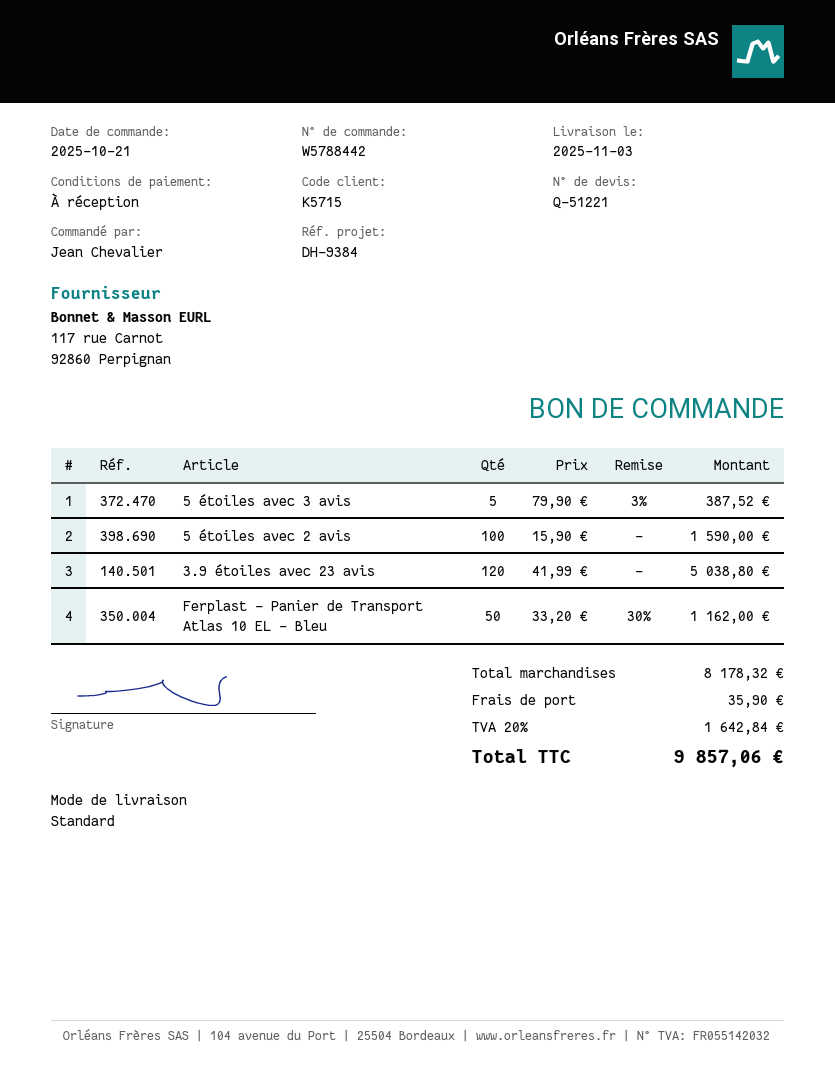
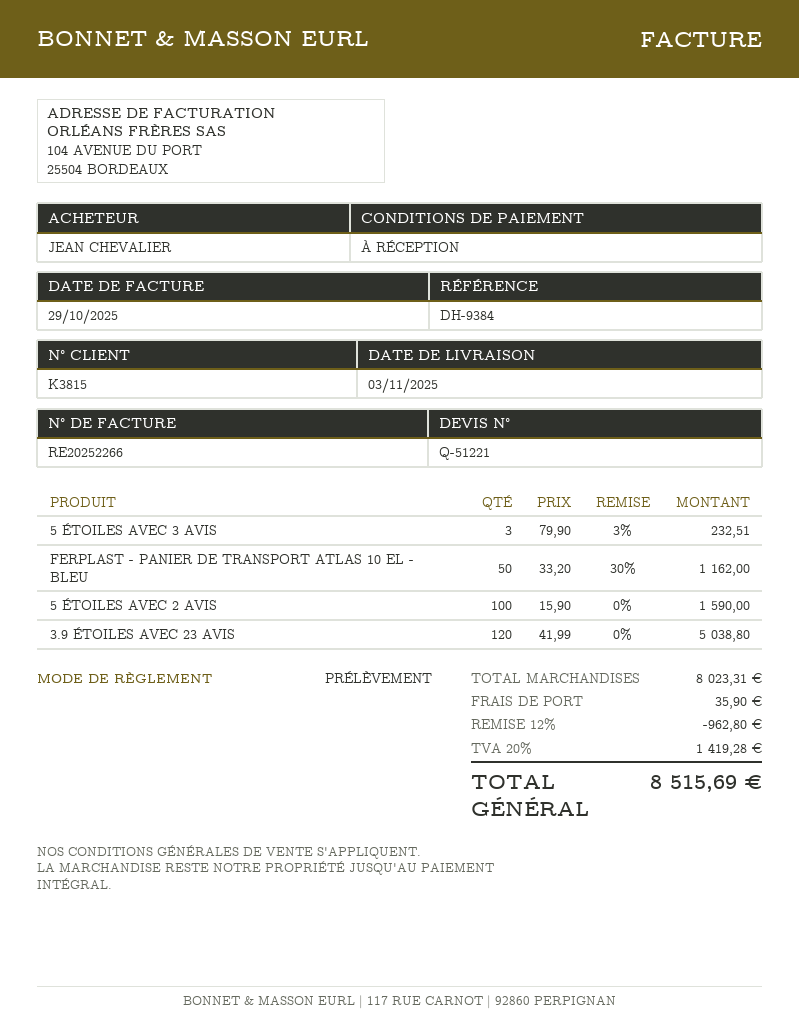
customer number: K5715 -> K3815
5 étoiles avec 3 avis: 5 x 79.90 - 3% = 387.52 -> 3 x 79.90 - 3% = 232.51
subtotal: 8178.32 -> 8023.31
discount: none -> 12% = 962.80
tax: 20% = 1642.84 -> 20% = 1419.28
total: 9857.06 -> 8515.69

